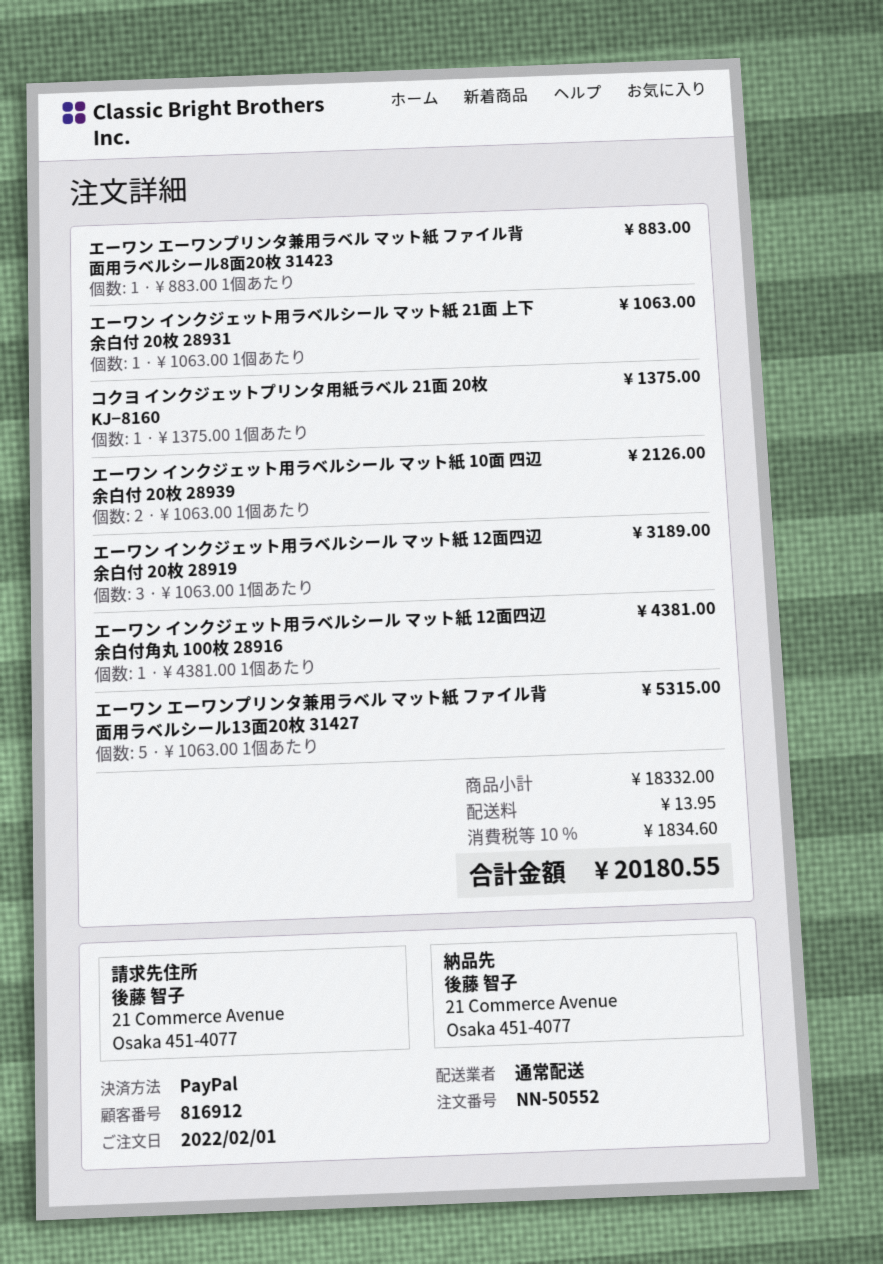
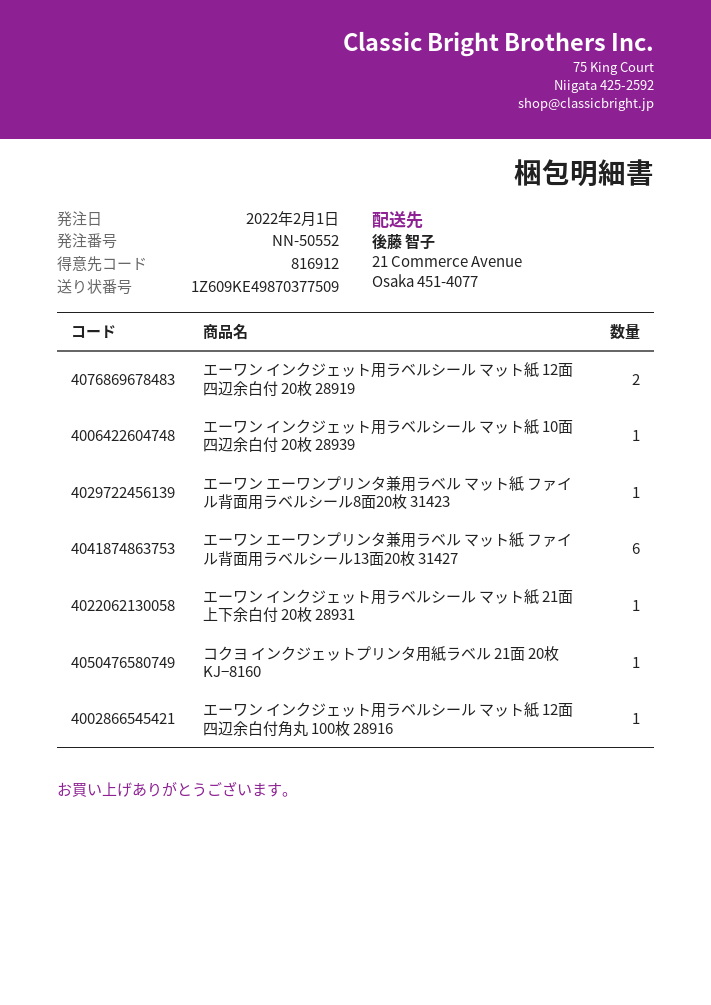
エーワン インクジェット用ラベルシール マット紙 10面 四辺余白付 20枚 28939: 2 -> 1
エーワン インクジェット用ラベルシール マット紙 12面四辺余白付 20枚 28919: 3 -> 2
エーワン エーワンプリンタ兼用ラベル マット紙 ファイル背面用ラベルシール13面20枚 31427: 5 -> 6

